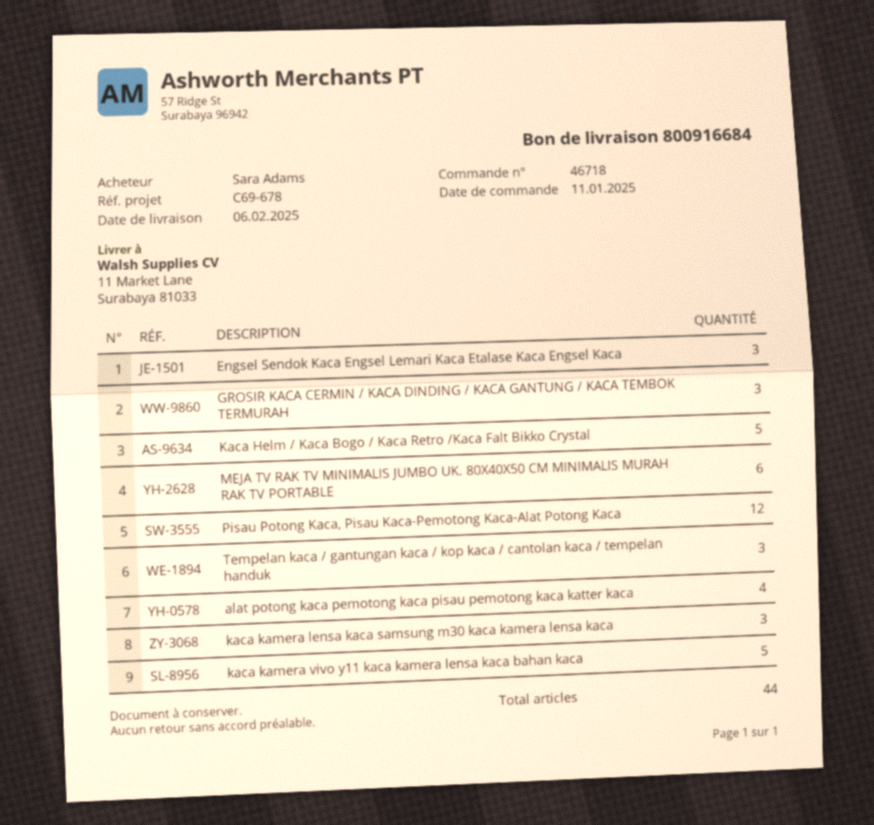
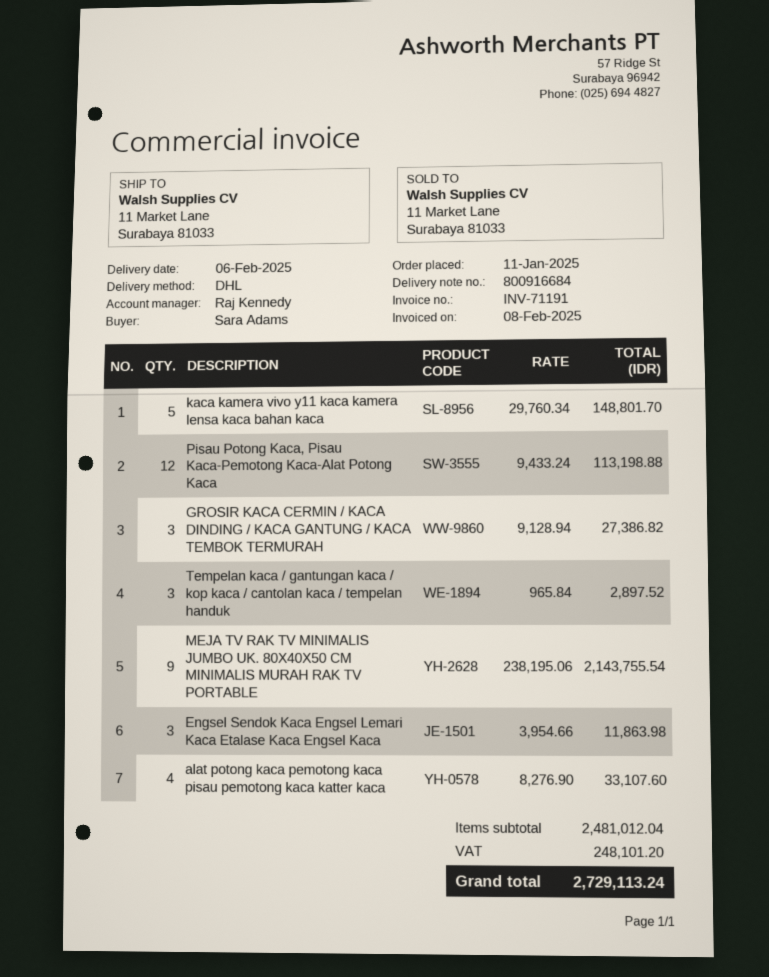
Kaca Helm / Kaca Bogo / Kaca Retro /Kaca Falt Bikko Crystal: 5 -> none
MEJA TV RAK TV MINIMALIS JUMBO UK. 80X40X50 CM MINIMALIS MURAH RAK TV PORTABLE: 6 -> 9
kaca kamera lensa kaca samsung m30 kaca kamera lensa kaca: 3 -> none

